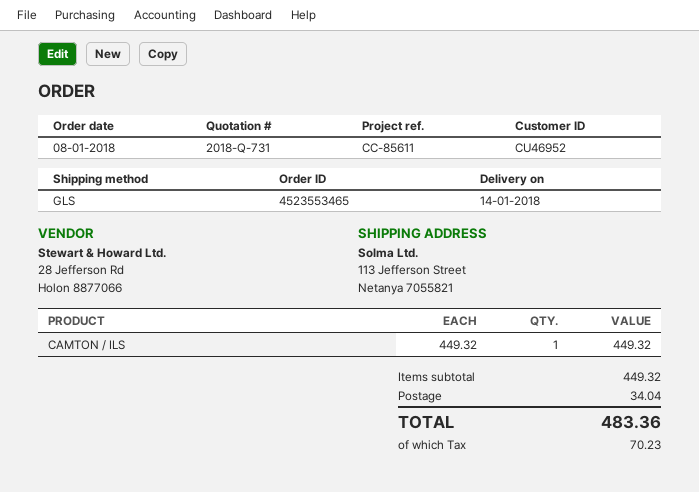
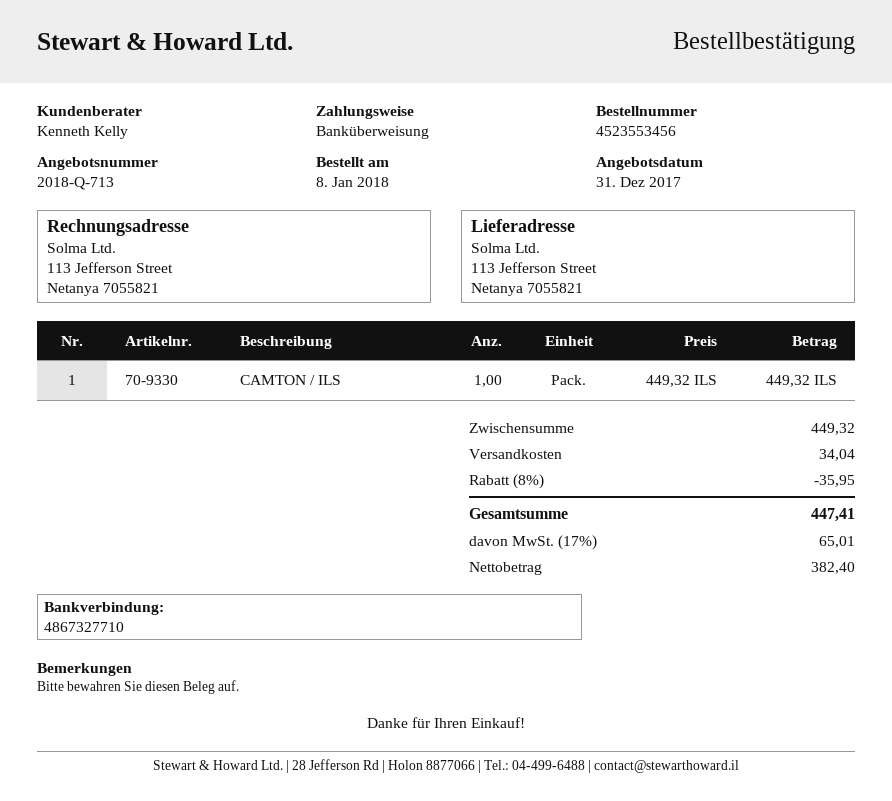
quote number: 2018-Q-731 -> 2018-Q-713
order number: 4523553465 -> 4523553456
discount: none -> 8% = 35.95
tax: 70.23 -> 65.01
total: 483.36 -> 447.41

